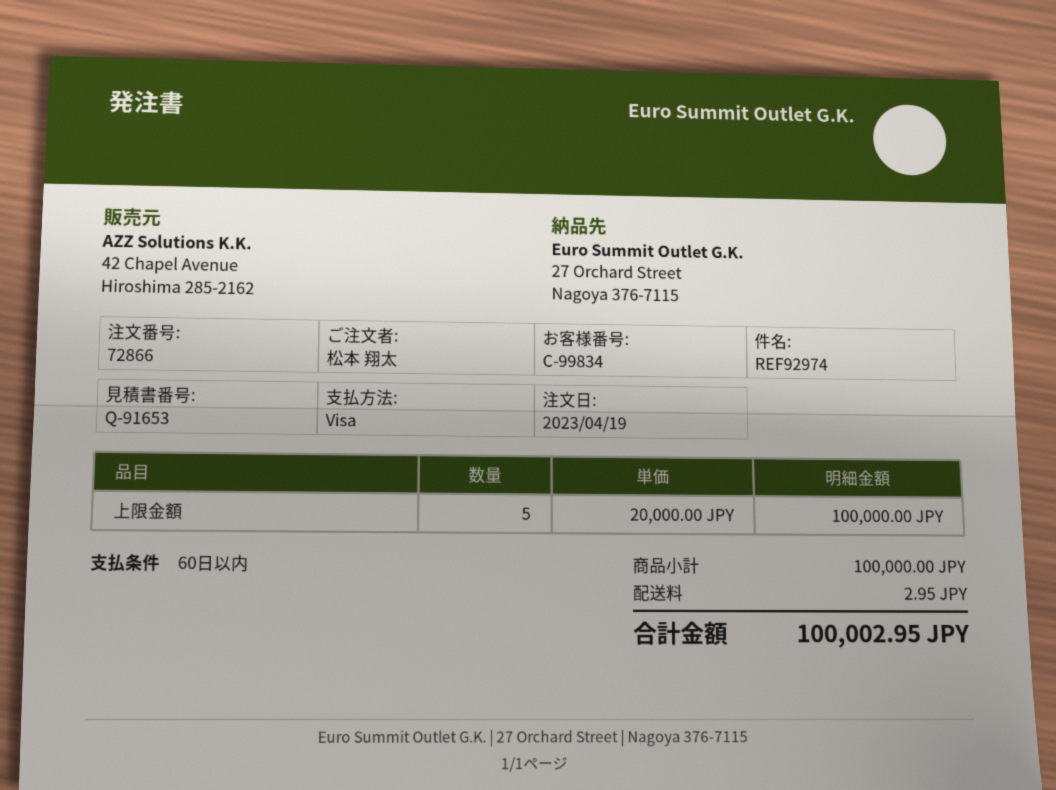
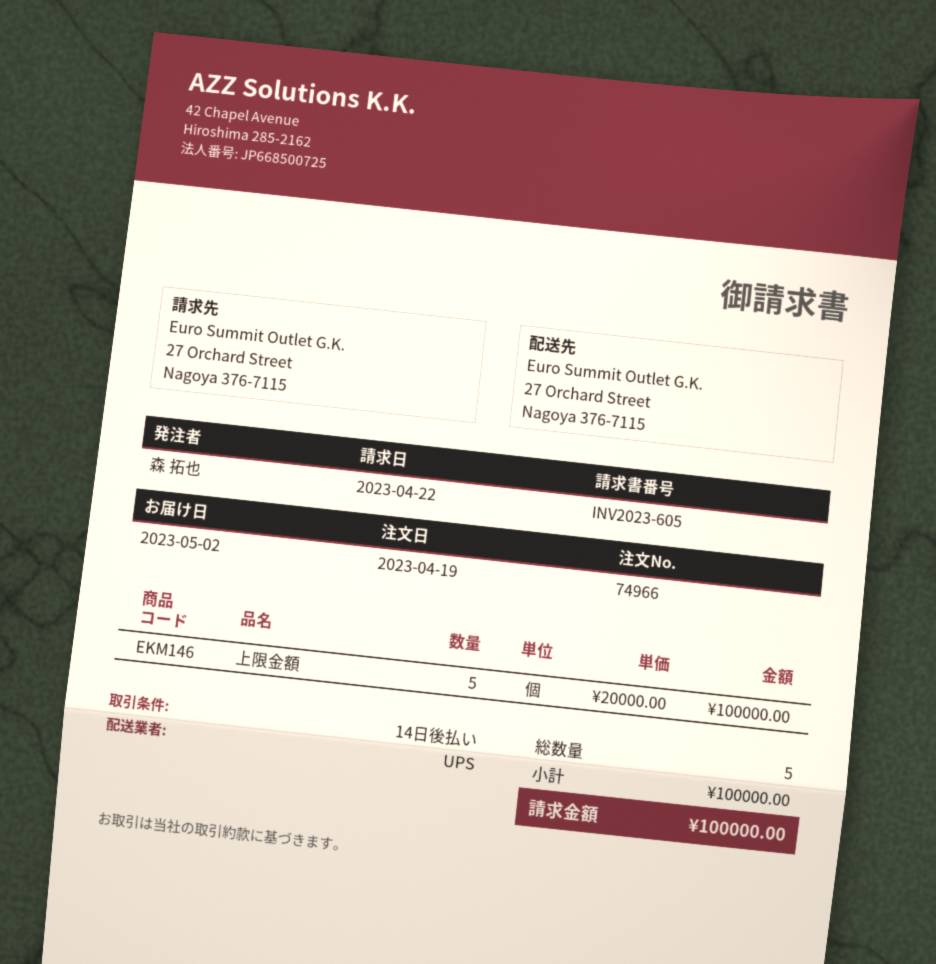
order number: 72866 -> 74966
payment terms: 60 days -> 14 days
ordered by: 松本 翔太 -> 森 拓也
shipping: 2.95 -> none
total: 100002.95 -> 100000.00

